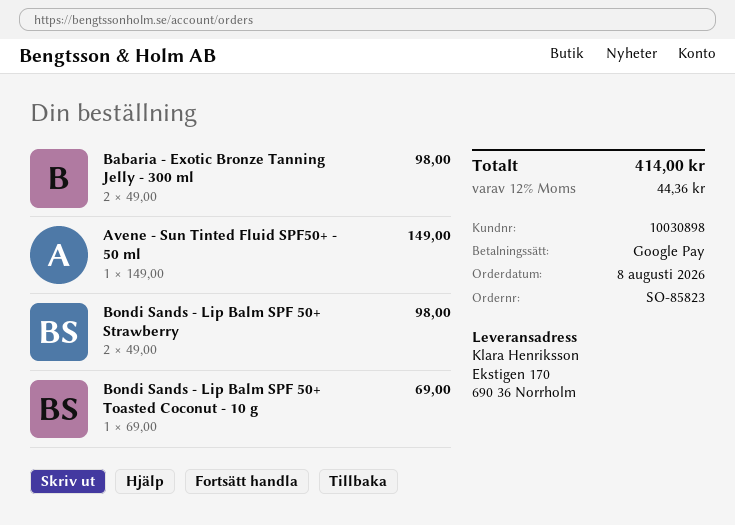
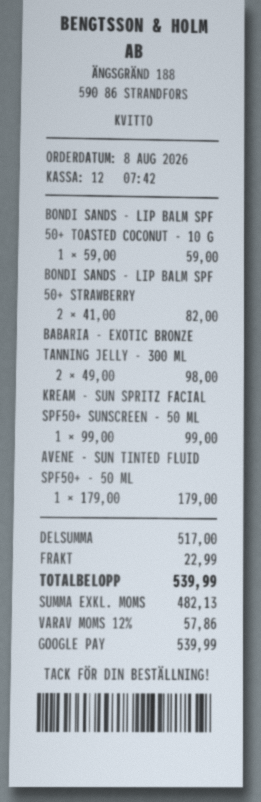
Avene - Sun Tinted Fluid SPF50+ - 50 ml: 1 x 149.00 = 149.00 -> 1 x 179.00 = 179.00
Bondi Sands - Lip Balm SPF 50+ Strawberry: 2 x 49.00 = 98.00 -> 2 x 41.00 = 82.00
Bondi Sands - Lip Balm SPF 50+ Toasted Coconut - 10 g: 1 x 69.00 = 69.00 -> 1 x 59.00 = 59.00
KREAM - SUN SPRITZ FACIAL SPF50+ SUNSCREEN - 50 ML: none -> 1 x 99.00 = 99.00
shipping: none -> 22.99
tax: 12% = 44.36 -> 12% = 57.86
total: 414.00 -> 539.99

